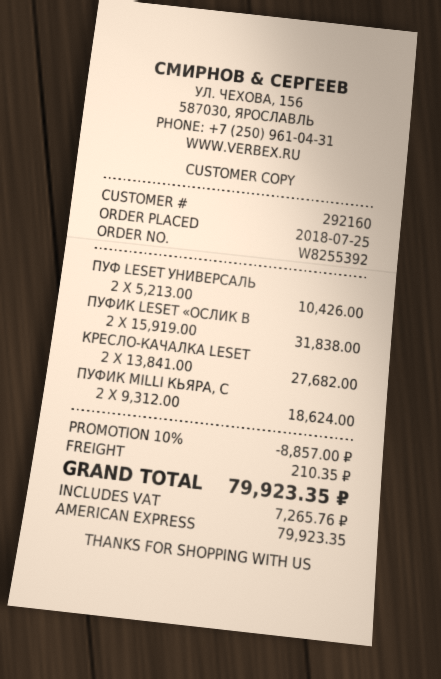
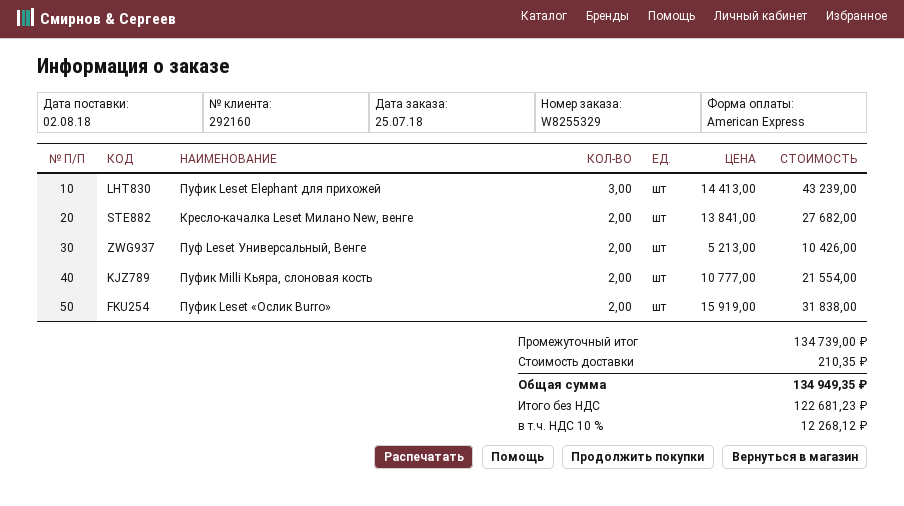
order number: W8255392 -> W8255329
ПУФИК MILLI КЬЯРА, С: 2 x 9312.00 = 18624.00 -> 2 x 10777.00 = 21554.00
Пуфик Leset Elephant для прихожей: none -> 3 x 14413.00 = 43239.00
discount: 10% = 8857.00 -> none
tax: 7265.76 -> 12268.12
total: 79923.35 -> 134949.35

